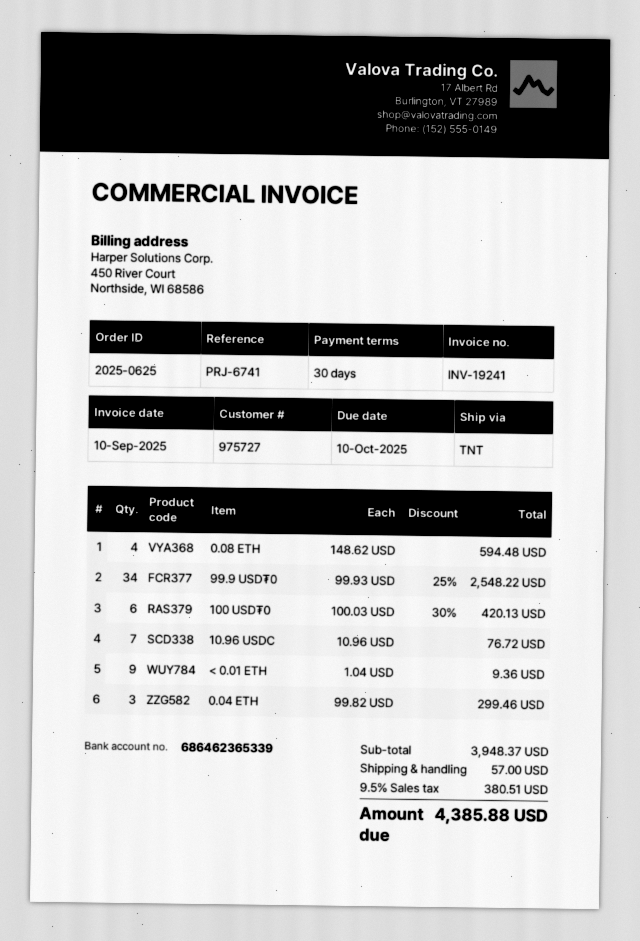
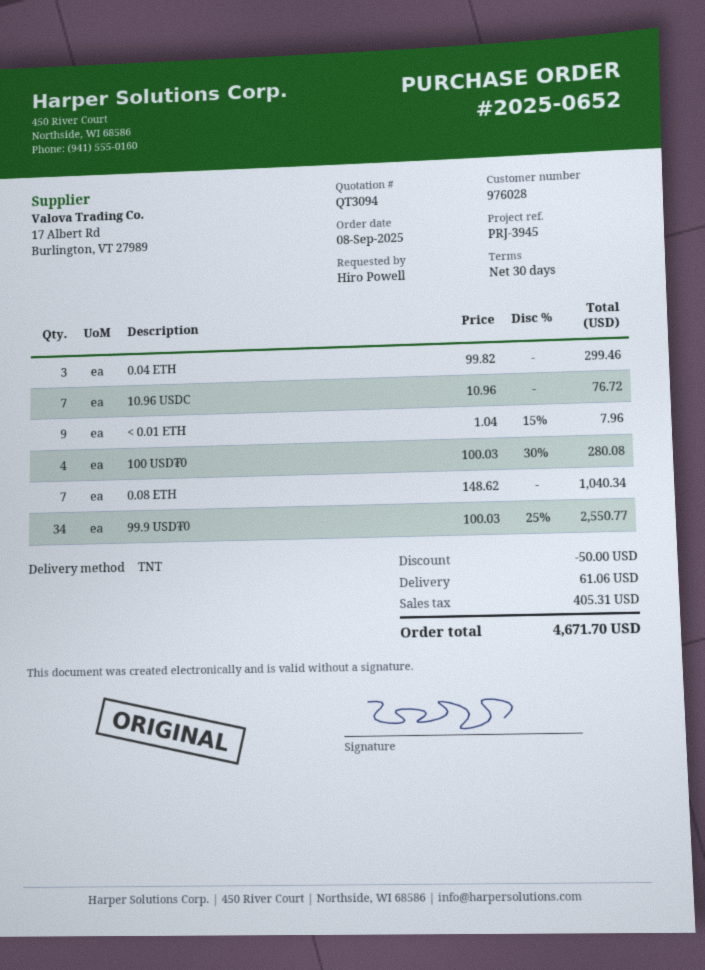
order number: 2025-0625 -> 2025-0652
customer number: 975727 -> 976028
reference: PRJ-6741 -> PRJ-3945
0.08 ETH: 4 x 148.62 = 594.48 -> 7 x 148.62 = 1040.34
99.9 USD₮0: 34 x 99.93 - 25% = 2548.22 -> 34 x 100.03 - 25% = 2550.77
100 USD₮0: 6 x 100.03 - 30% = 420.13 -> 4 x 100.03 - 30% = 280.08
< 0.01 ETH: 9 x 1.04 = 9.36 -> 9 x 1.04 - 15% = 7.96
discount: none -> 50.00
shipping: 57.00 -> 61.06
tax: 380.51 -> 405.31
total: 4385.88 -> 4671.70

